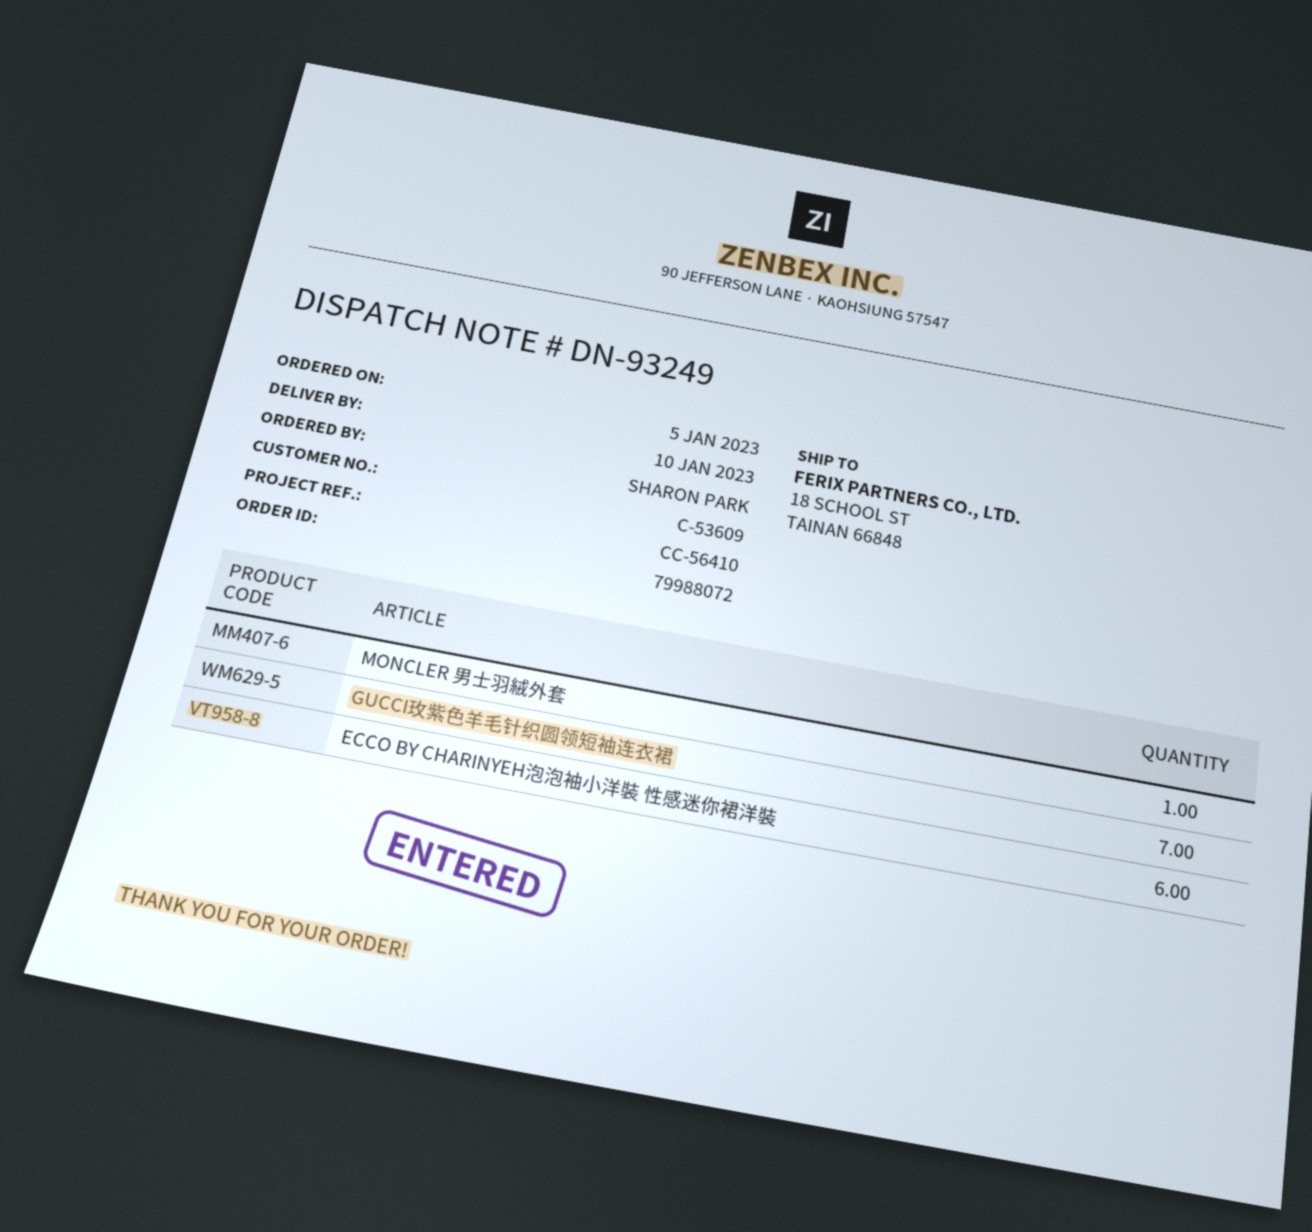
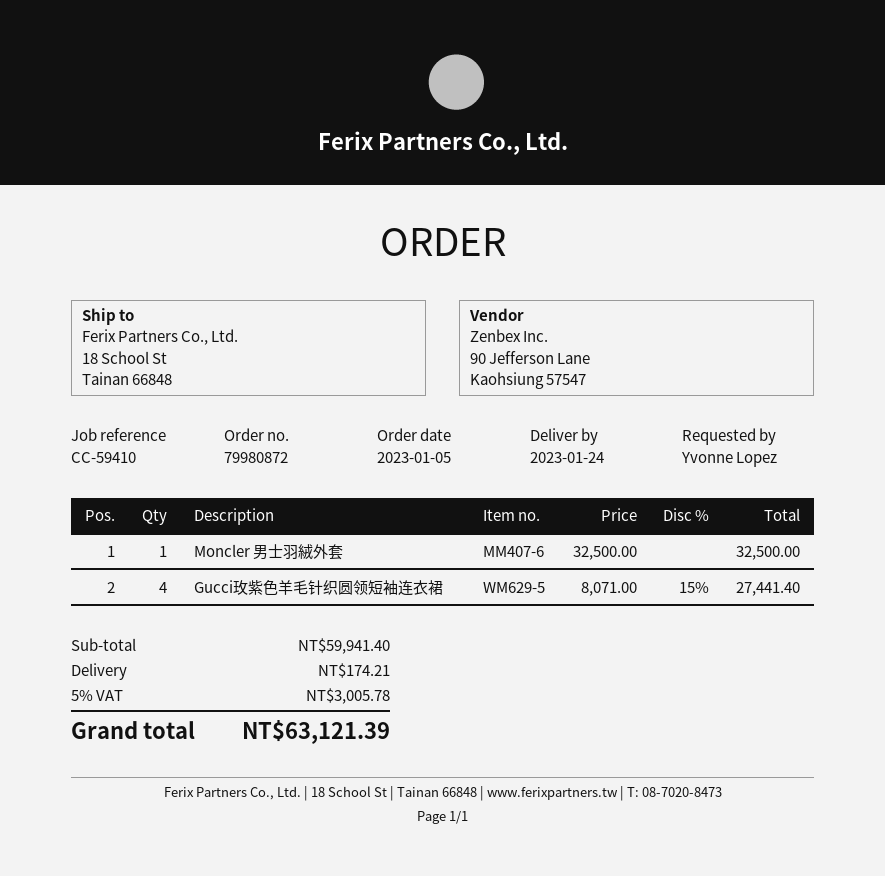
order number: 79988072 -> 79980872
delivery date: 2023-01-10 -> 2023-01-24
reference: CC-56410 -> CC-59410
ordered by: SHARON PARK -> Yvonne Lopez
GUCCI玫紫色羊毛针织圆领短袖连衣裙: 7 -> 4
ECCO BY CHARINYEH泡泡袖小洋裝 性感迷你裙洋裝: 6 -> none

